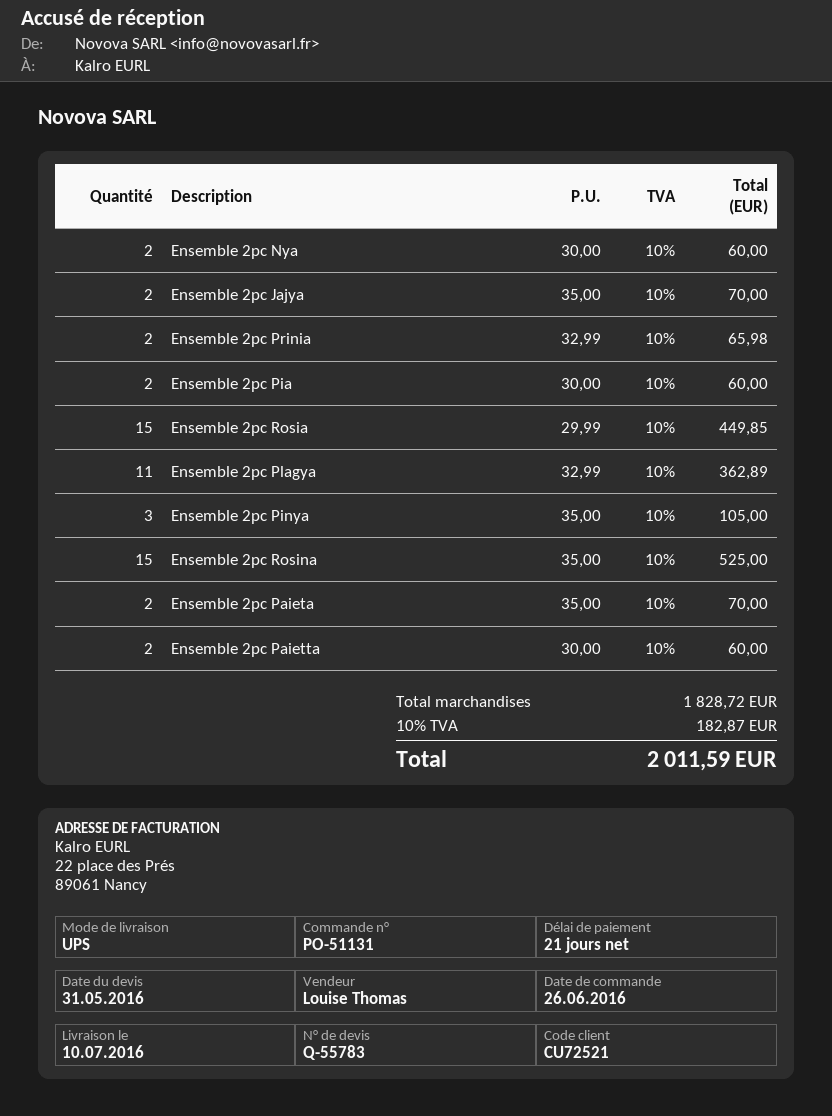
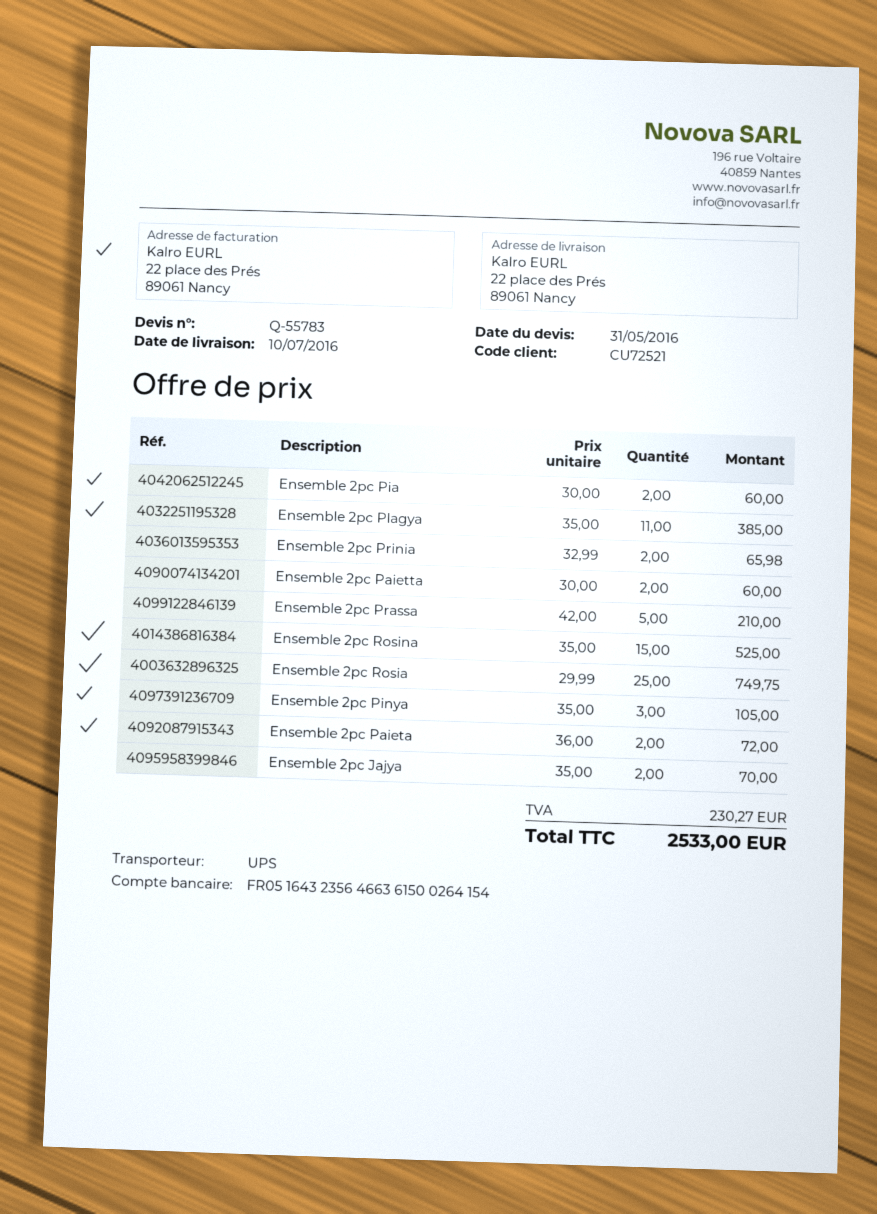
Ensemble 2pc Nya: 2 x 30.00 = 60.00 -> none
Ensemble 2pc Rosia: 15 x 29.99 = 449.85 -> 25 x 29.99 = 749.75
Ensemble 2pc Plagya: 11 x 32.99 = 362.89 -> 11 x 35.00 = 385.00
Ensemble 2pc Paieta: 2 x 35.00 = 70.00 -> 2 x 36.00 = 72.00
Ensemble 2pc Prassa: none -> 5 x 42.00 = 210.00
tax: 182.87 -> 230.27
total: 2011.59 -> 2533.00

